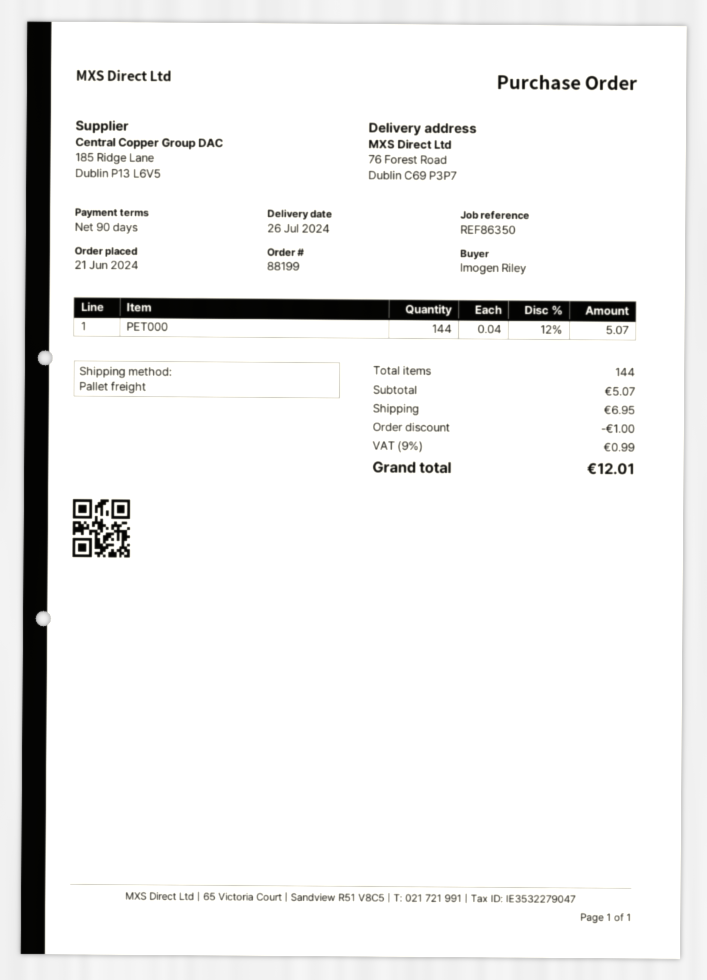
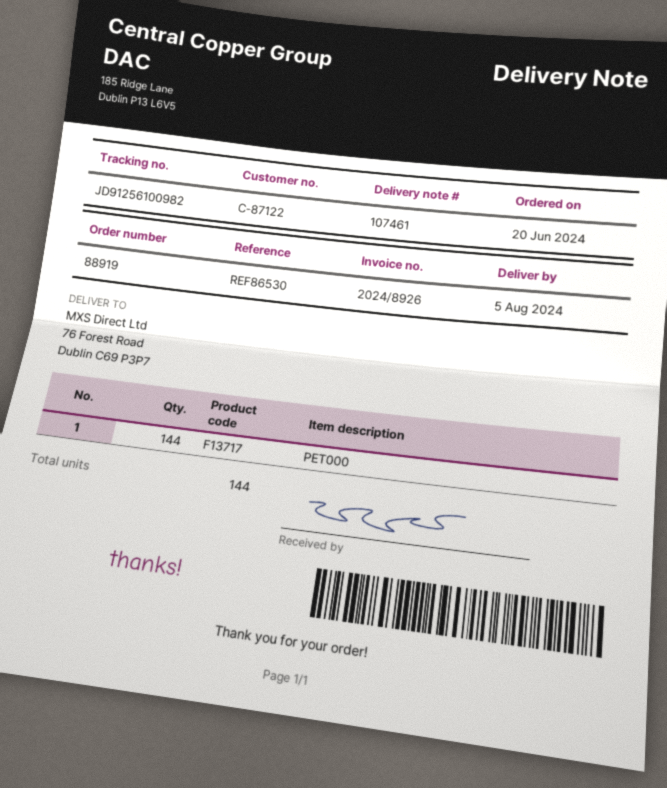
order number: 88199 -> 88919
order date: 2024-06-21 -> 2024-06-20
delivery date: 2024-07-26 -> 2024-08-05
reference: REF86350 -> REF86530

